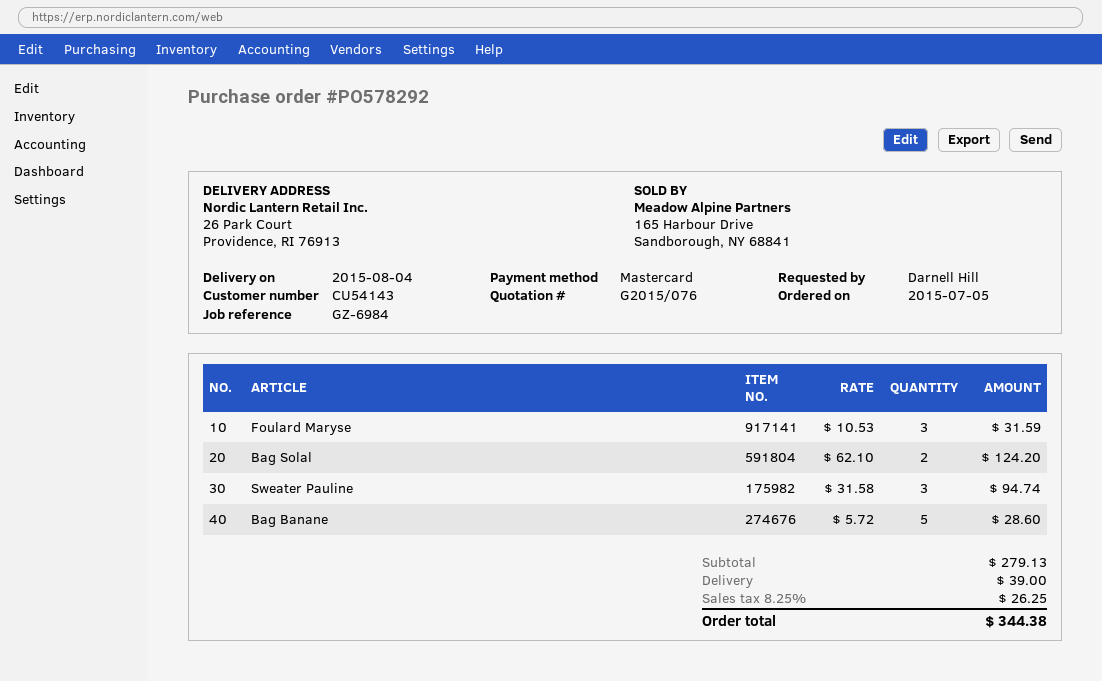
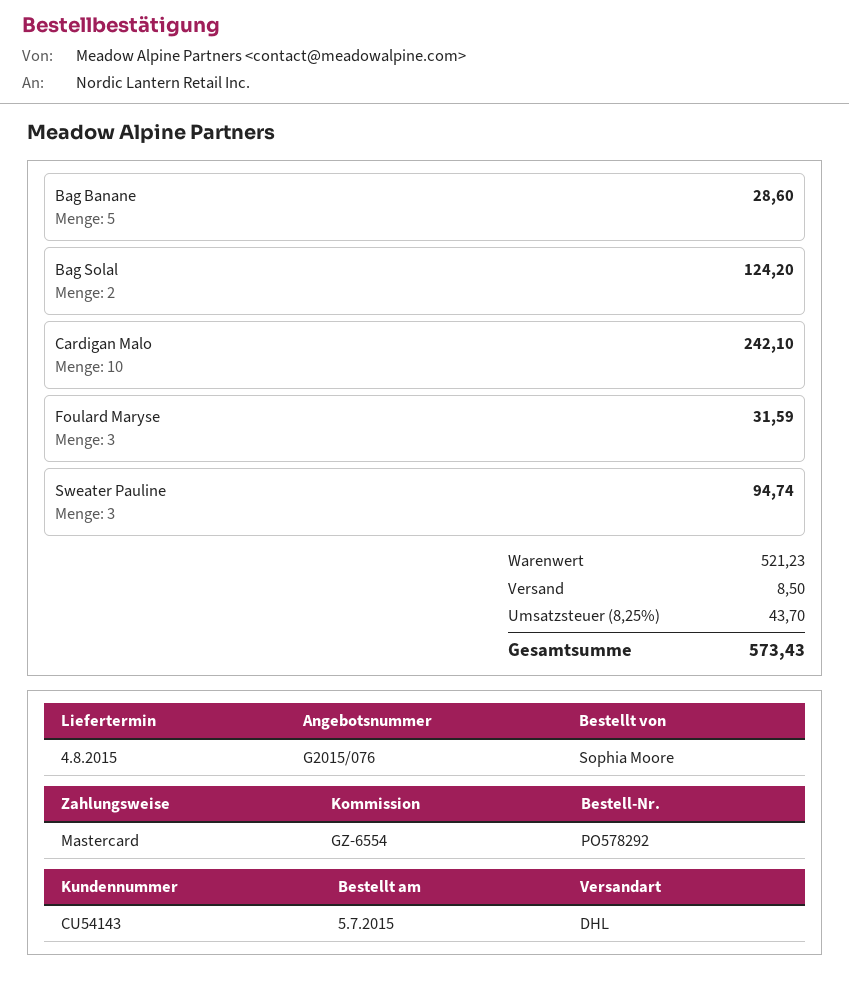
reference: GZ-6984 -> GZ-6554
ordered by: Darnell Hill -> Sophia Moore
Cardigan Malo: none -> 10 for 242.10
subtotal: 279.13 -> 521.23
shipping: 39.00 -> 8.50
tax: 8.25% = 26.25 -> 8.25% = 43.70
total: 344.38 -> 573.43

